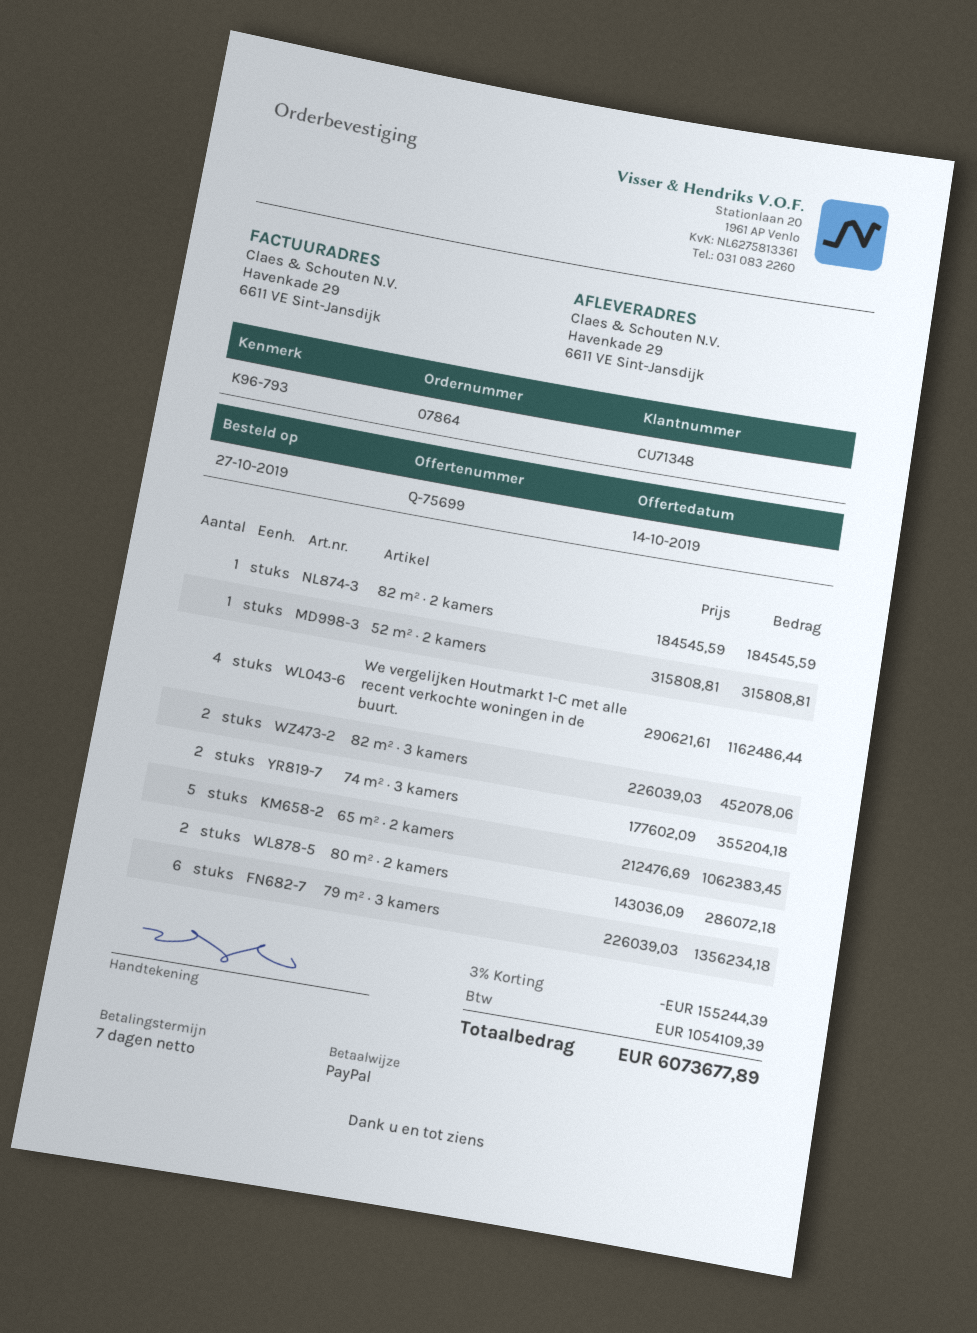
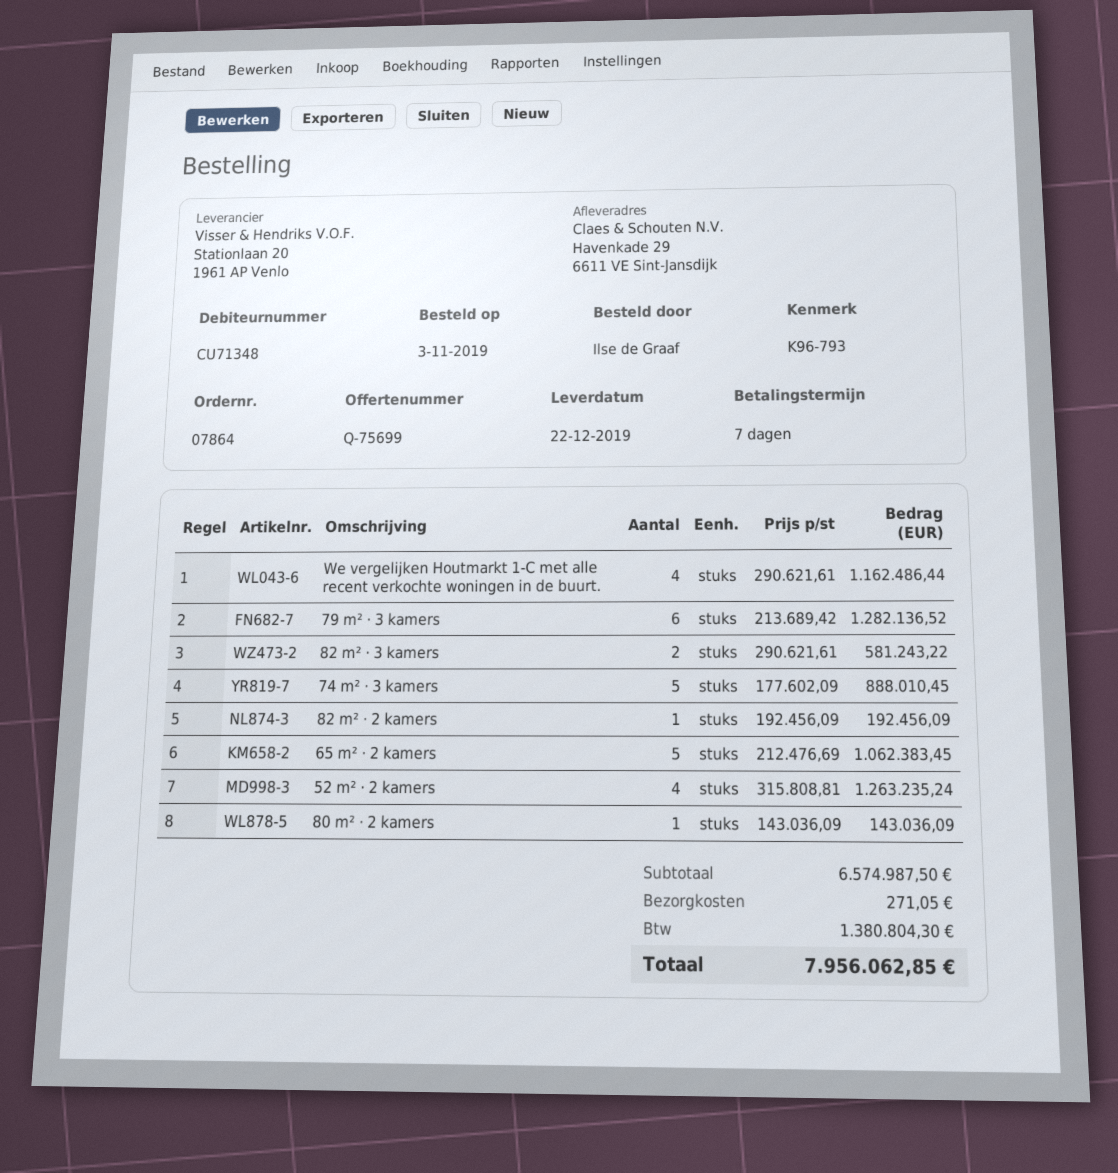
order date: 2019-10-27 -> 2019-11-03
82 m² · 2 kamers: 1 x 184545.59 = 184545.59 -> 1 x 192456.09 = 192456.09
52 m² · 2 kamers: 1 x 315808.81 = 315808.81 -> 4 x 315808.81 = 1263235.24
82 m² · 3 kamers: 2 x 226039.03 = 452078.06 -> 2 x 290621.61 = 581243.22
74 m² · 3 kamers: 2 x 177602.09 = 355204.18 -> 5 x 177602.09 = 888010.45
80 m² · 2 kamers: 2 x 143036.09 = 286072.18 -> 1 x 143036.09 = 143036.09
79 m² · 3 kamers: 6 x 226039.03 = 1356234.18 -> 6 x 213689.42 = 1282136.52
discount: 3% = 155244.39 -> none
shipping: none -> 271.05
tax: 1054109.39 -> 1380804.30
total: 6073677.89 -> 7956062.85

